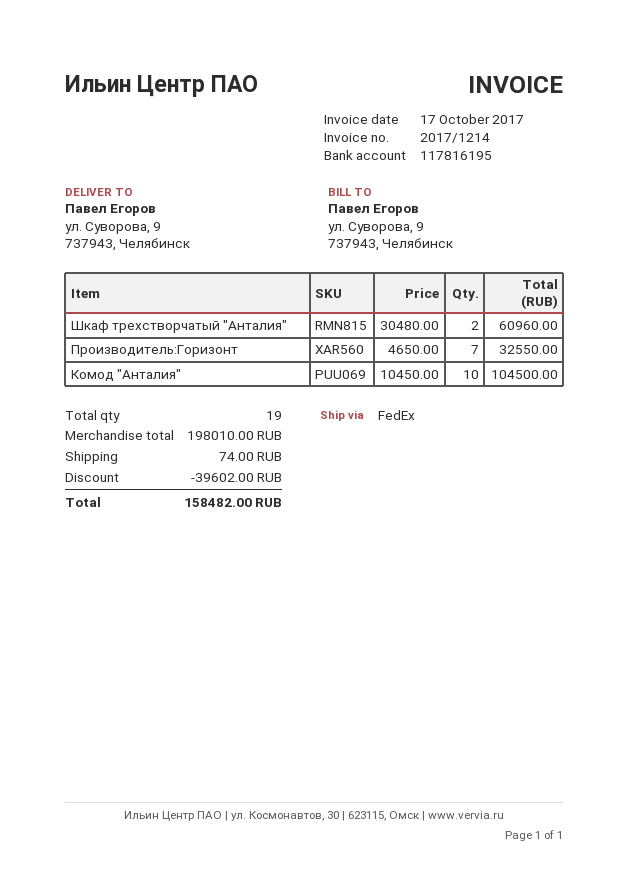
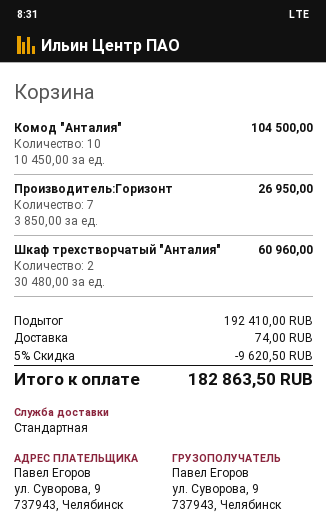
shipping method: FedEx -> standard
Производитель:Горизонт: 7 x 4650.00 = 32550.00 -> 7 x 3850.00 = 26950.00
subtotal: 198010.00 -> 192410.00
discount: 39602.00 -> 9620.50
total: 158482.00 -> 182863.50

